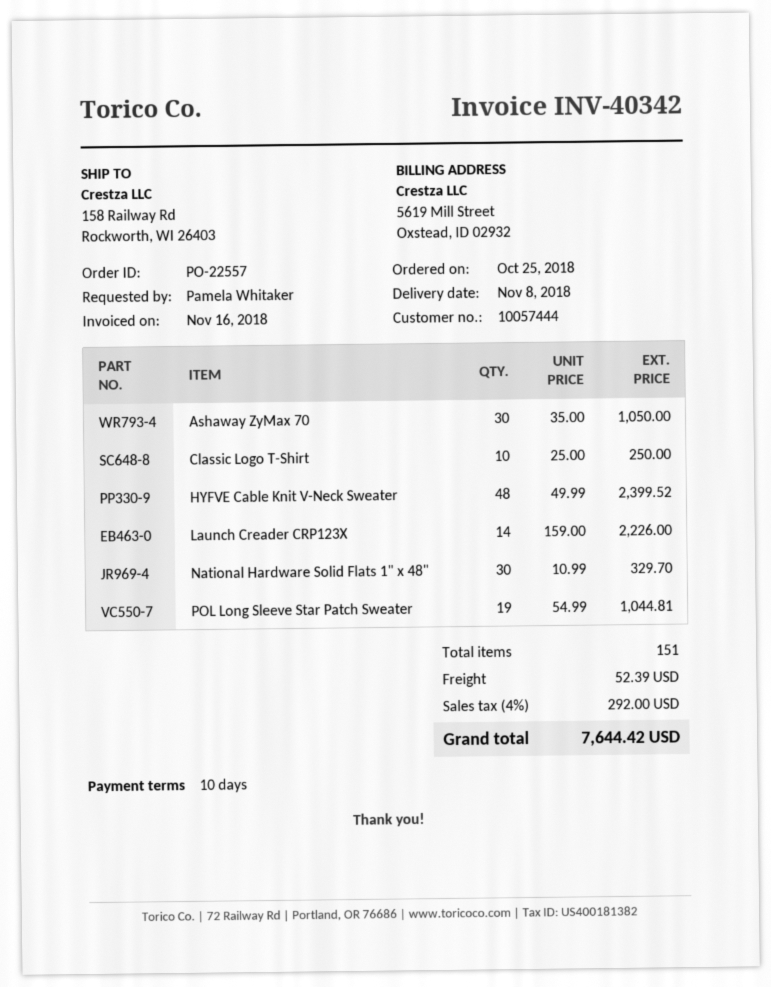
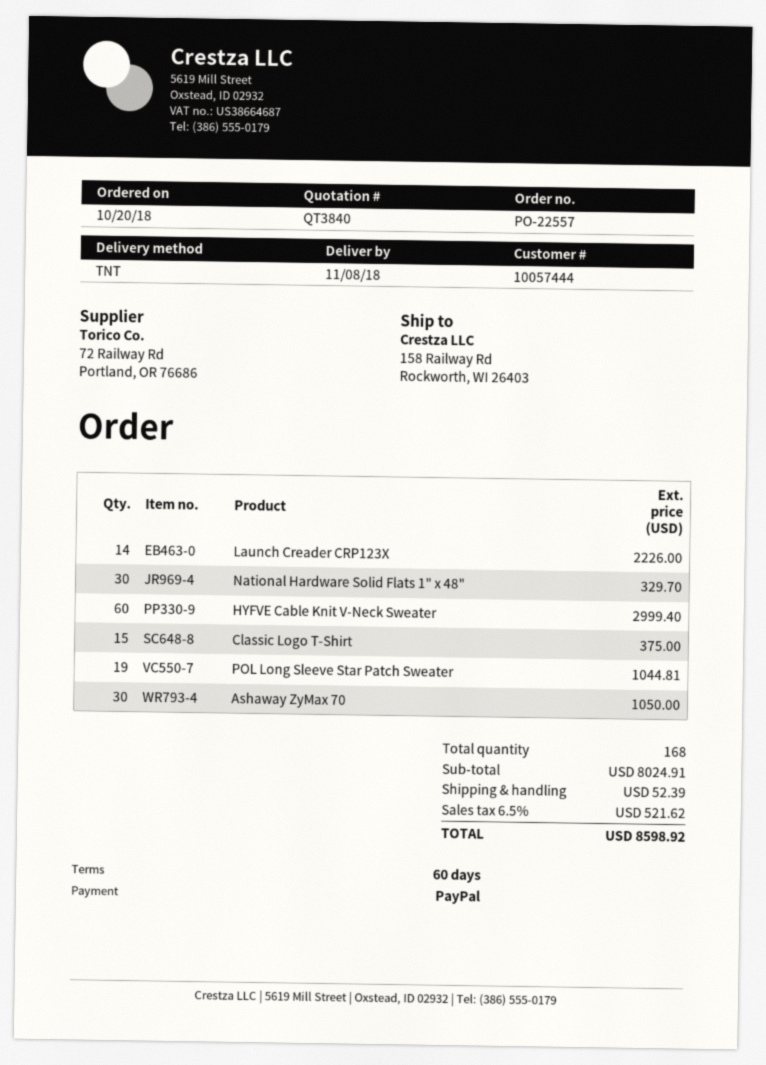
order date: 2018-10-25 -> 2018-10-20
payment terms: 10 days -> 60 days
Classic Logo T-Shirt: 10 for 250.00 -> 15 for 375.00
HYFVE Cable Knit V-Neck Sweater: 48 for 2399.52 -> 60 for 2999.40
total quantity: 151 -> 168
tax: 4% = 292.00 -> 6.5% = 521.62
total: 7644.42 -> 8598.92

